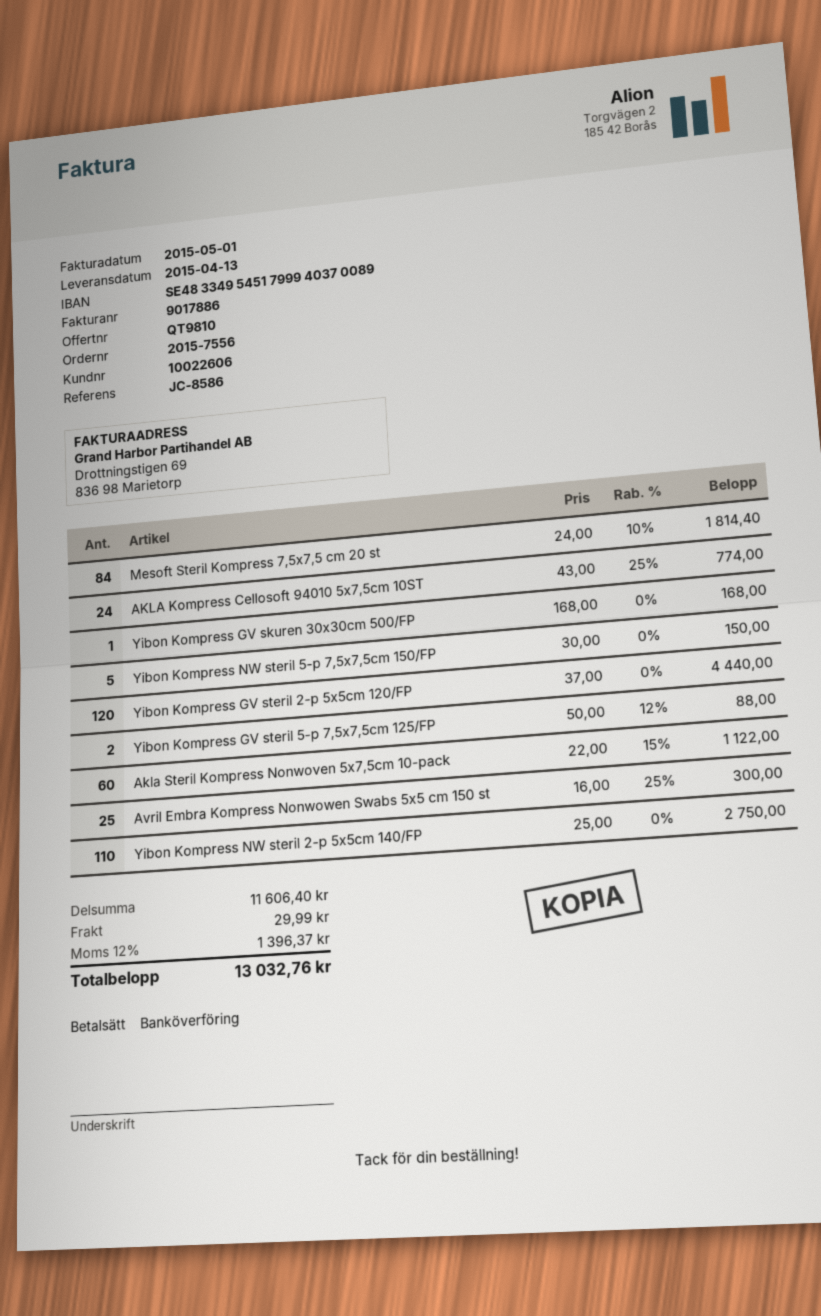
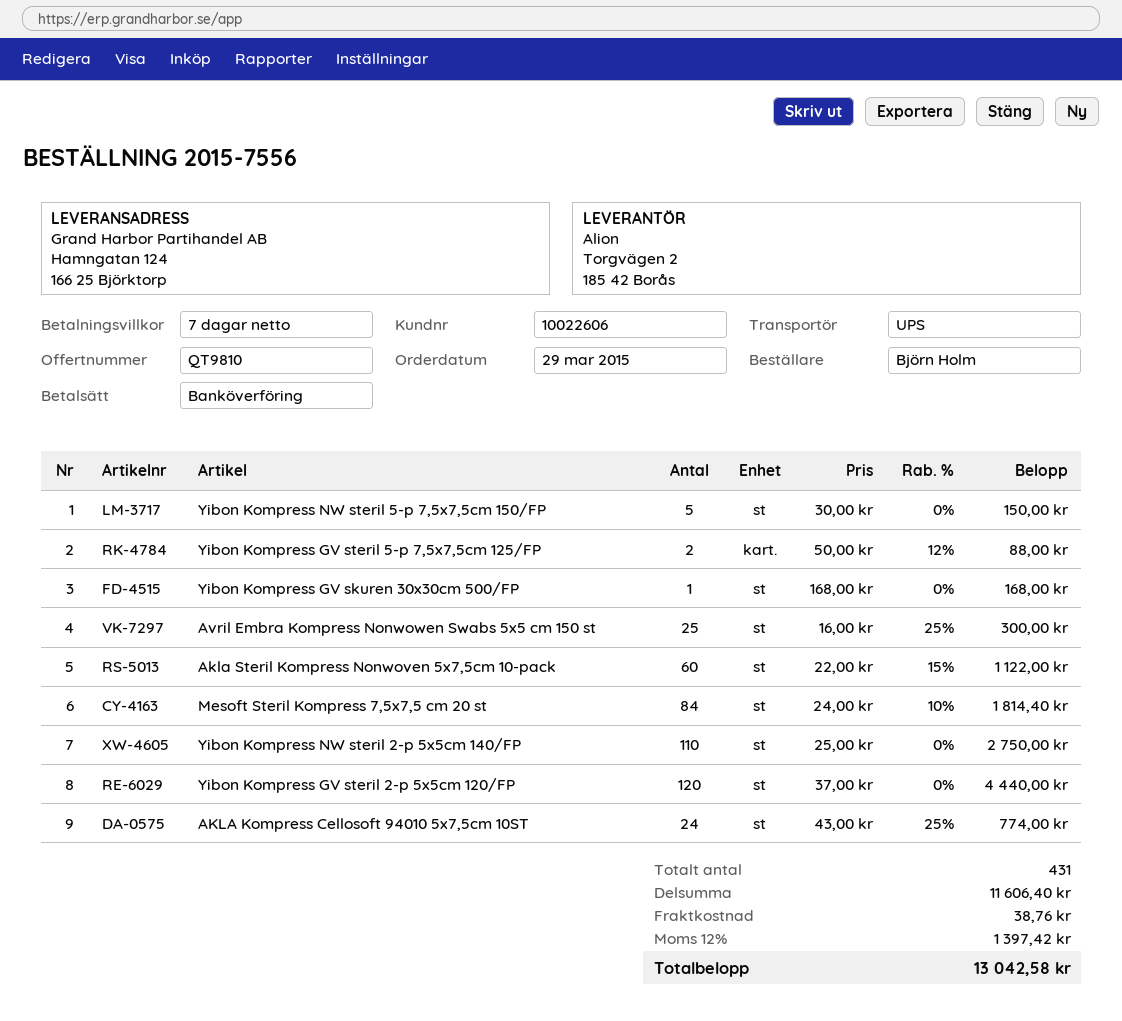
shipping: 29.99 -> 38.76
tax: 12% = 1396.37 -> 12% = 1397.42
total: 13032.76 -> 13042.58

